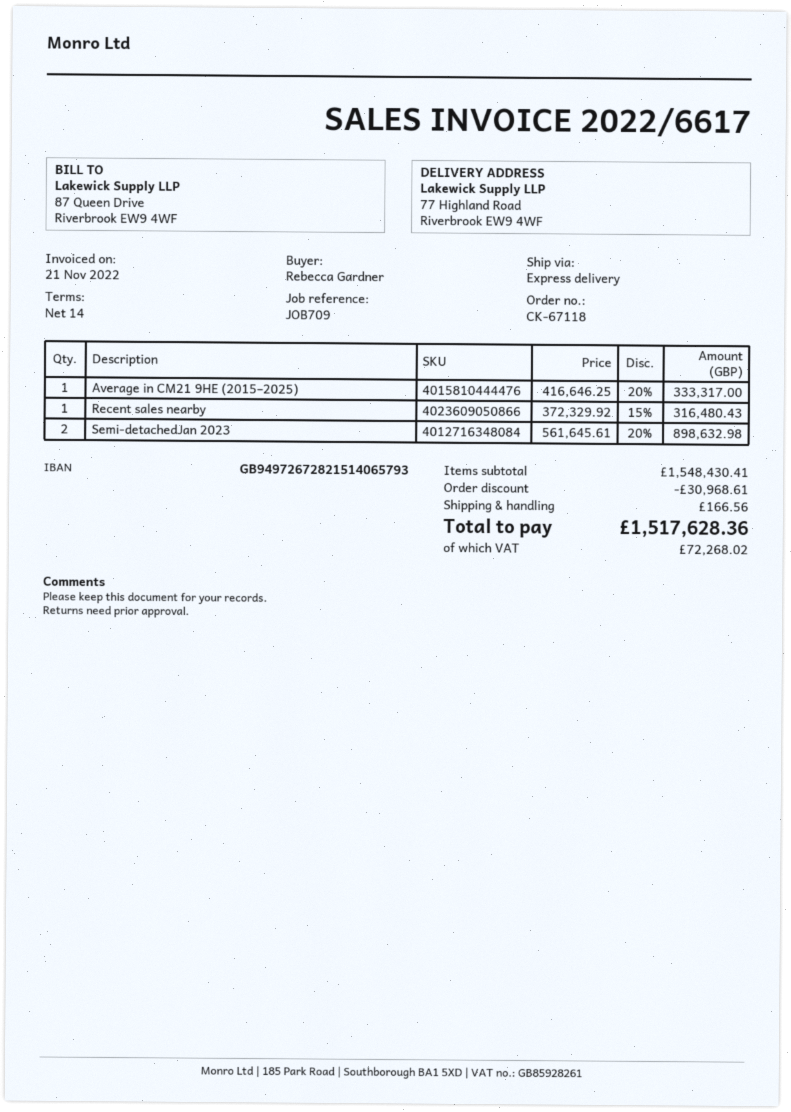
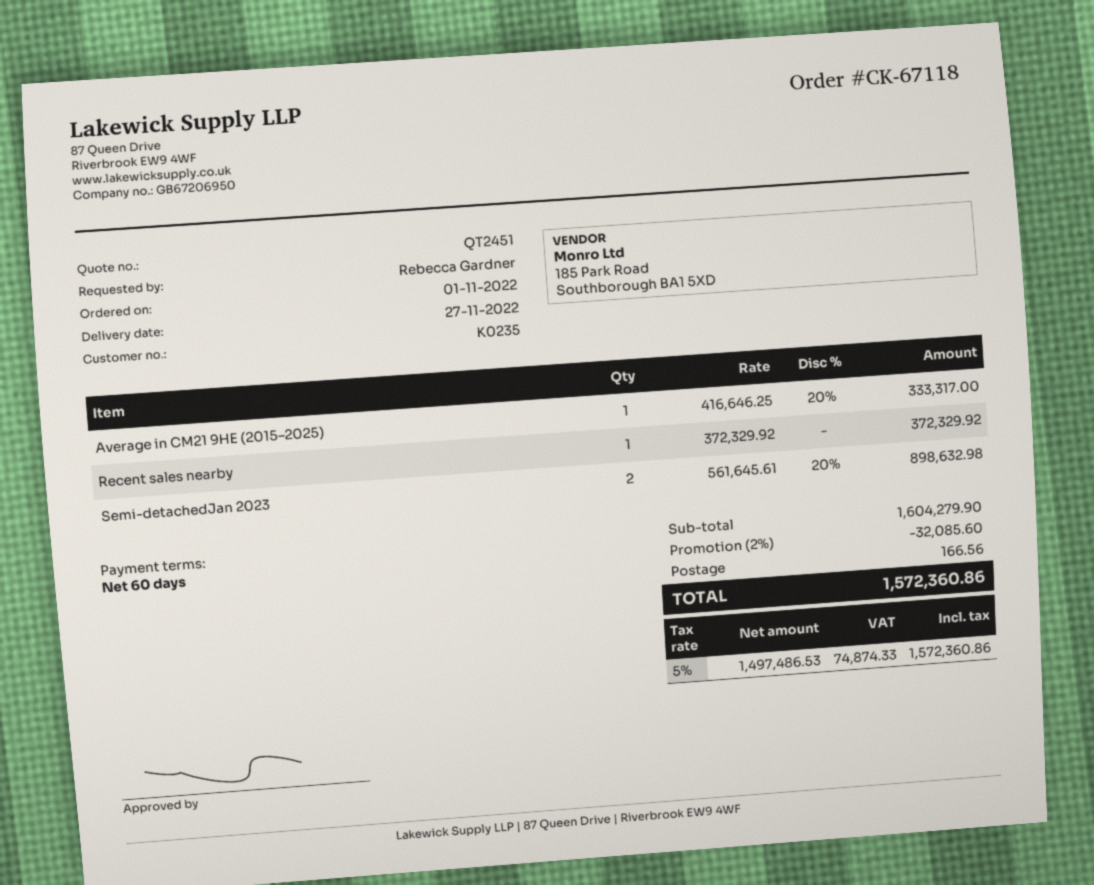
payment terms: 14 days -> 60 days
Recent sales nearby: 1 x 372329.92 - 15% = 316480.43 -> 1 x 372329.92 = 372329.92
subtotal: 1548430.41 -> 1604279.90
discount: 30968.61 -> 32085.60
tax: 72268.02 -> 74874.33
total: 1517628.36 -> 1572360.86

